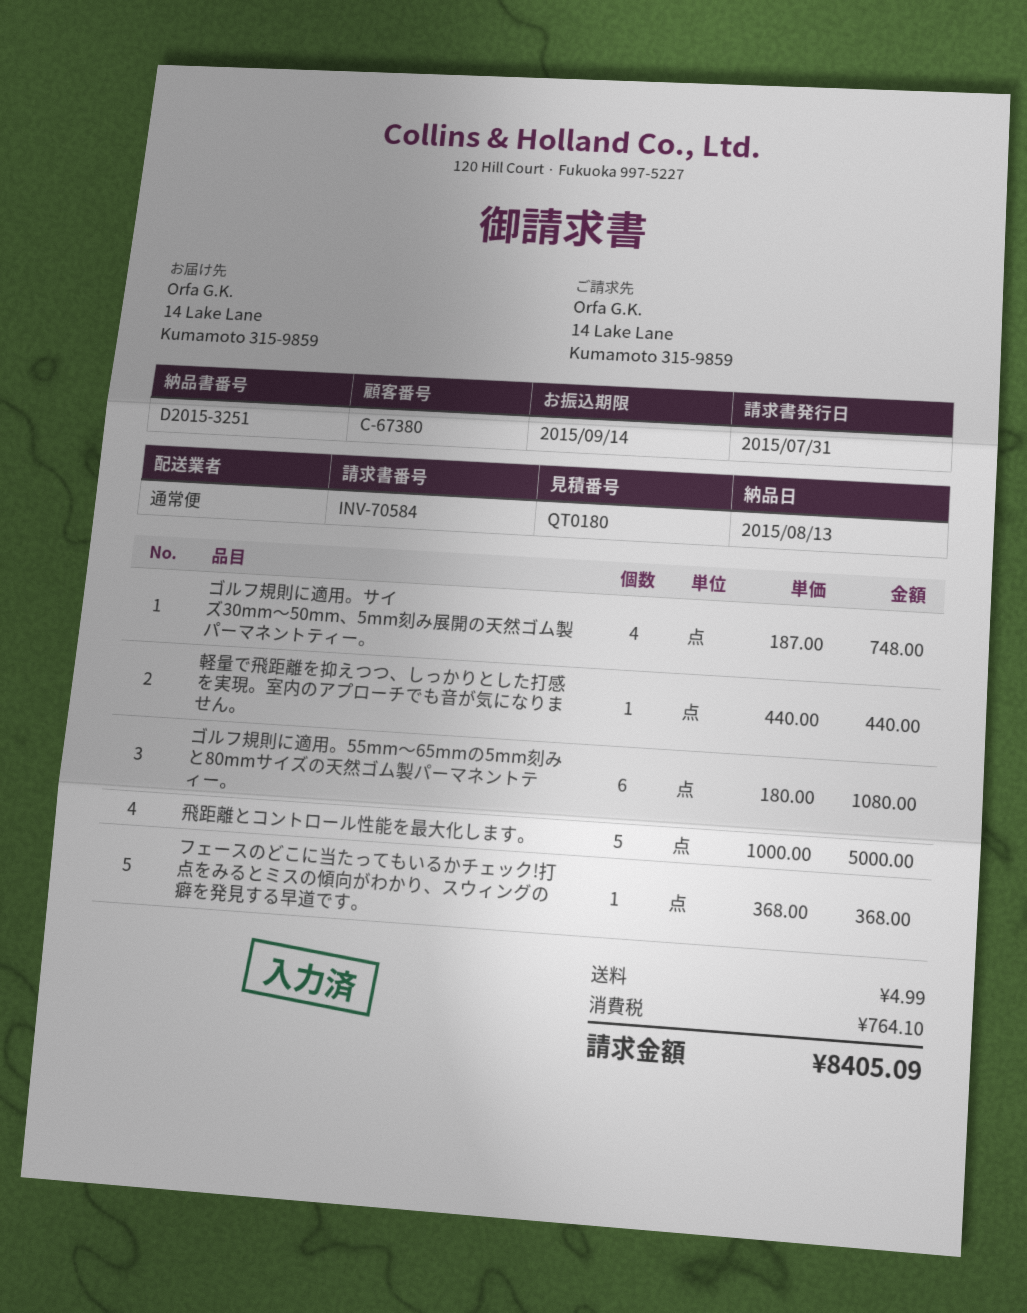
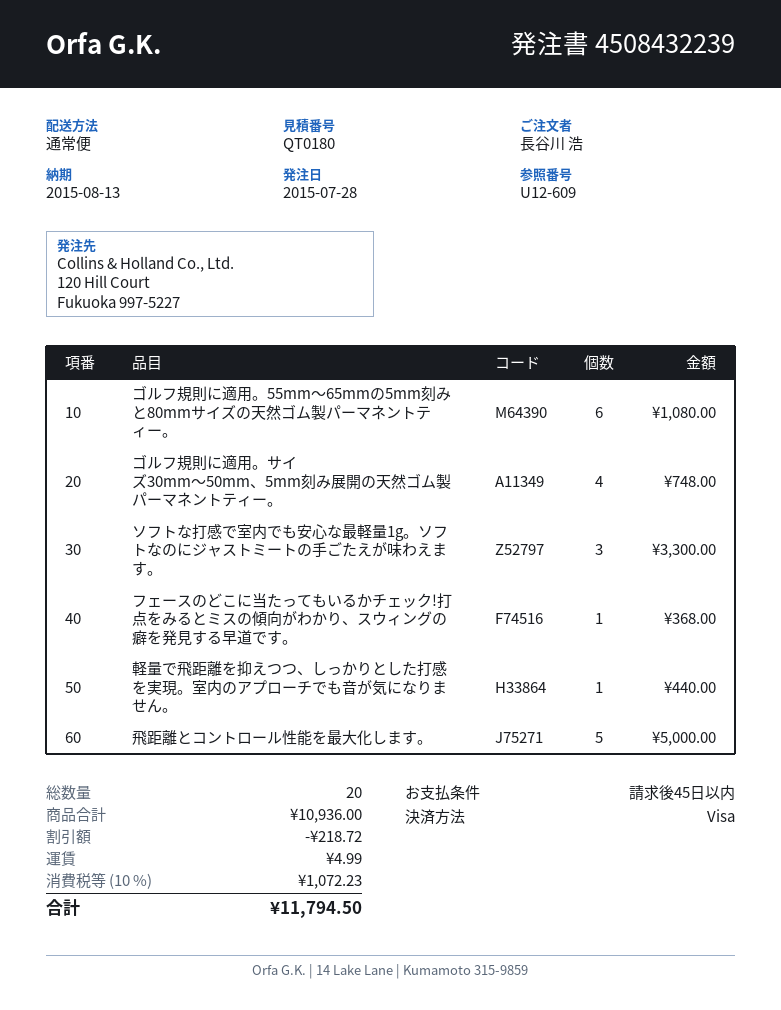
ソフトな打感で室内でも安心な最軽量1g。ソフトなのにジャストミートの手ごたえが味わえます。: none -> 3 for 3300.00
discount: none -> 218.72
tax: 764.10 -> 1072.23
total: 8405.09 -> 11794.50

